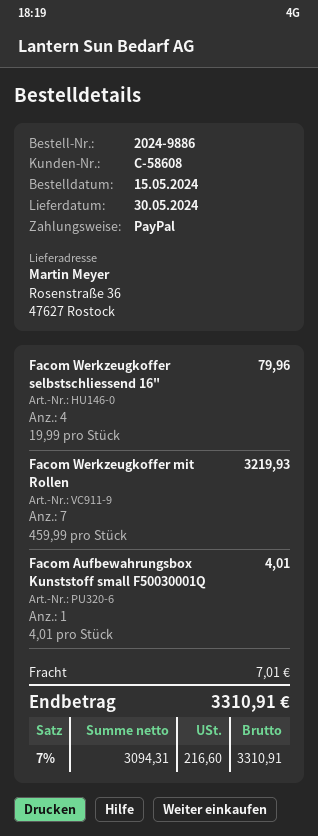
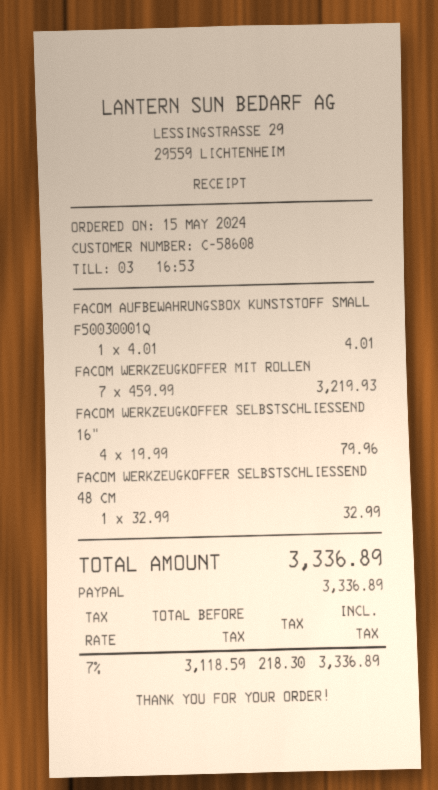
FACOM WERKZEUGKOFFER SELBSTSCHLIESSEND 48 CM: none -> 1 x 32.99 = 32.99
shipping: 7.01 -> none
net: 3094.31 -> 3118.59
tax: 7% = 216.60 -> 7% = 218.30
total: 3310.91 -> 3336.89

